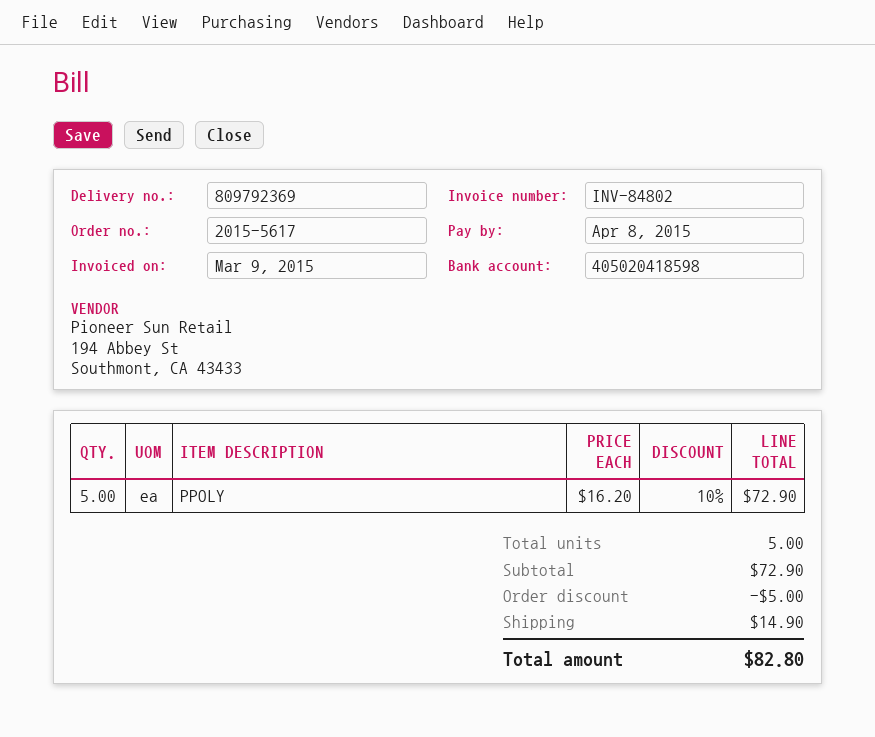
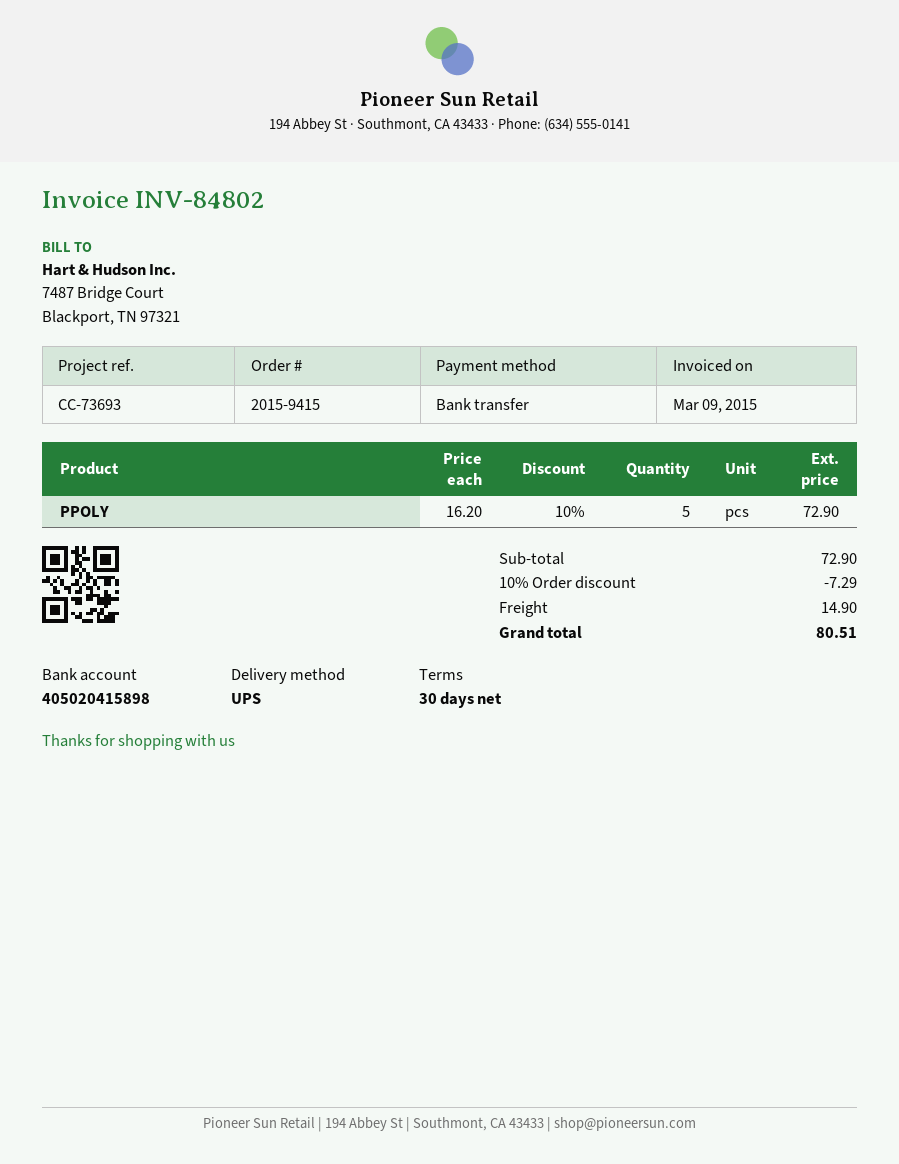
order number: 2015-5617 -> 2015-9415
bank account: 405020418598 -> 405020415898
discount: 5.00 -> 7.29
total: 82.80 -> 80.51

